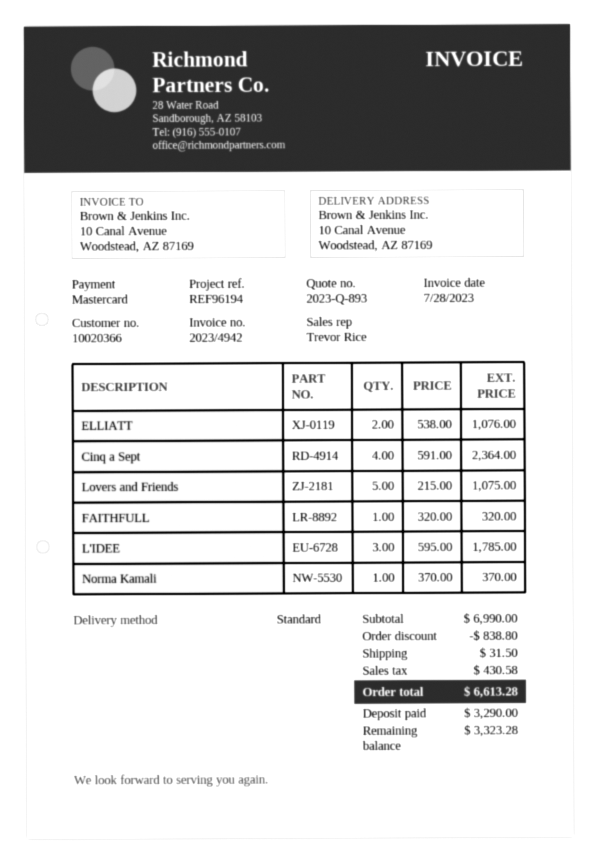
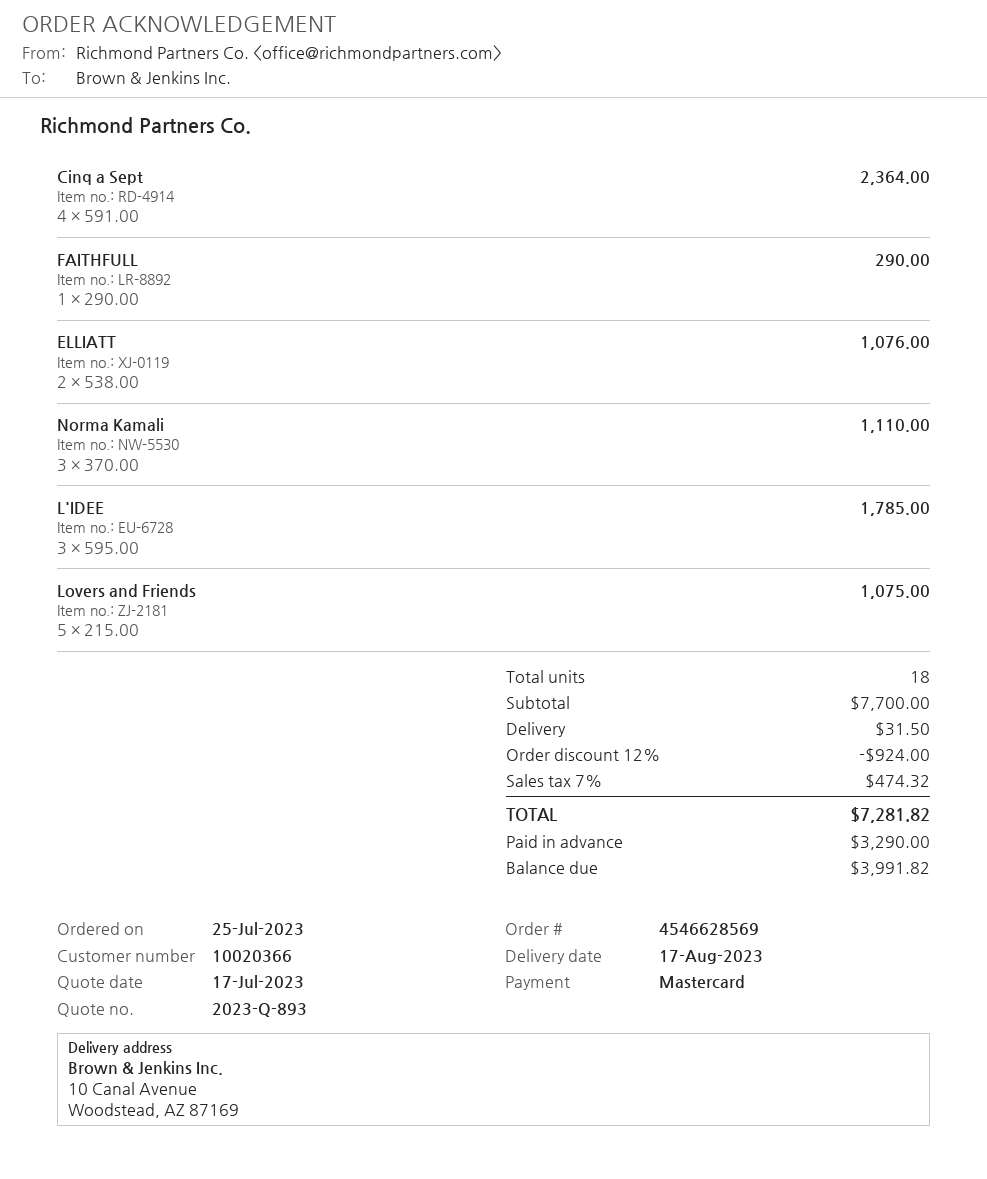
FAITHFULL: 1 x 320.00 = 320.00 -> 1 x 290.00 = 290.00
Norma Kamali: 1 x 370.00 = 370.00 -> 3 x 370.00 = 1110.00
subtotal: 6990.00 -> 7700.00
discount: 838.80 -> 924.00
tax: 430.58 -> 474.32
total: 6613.28 -> 7281.82
balance: 3323.28 -> 3991.82

